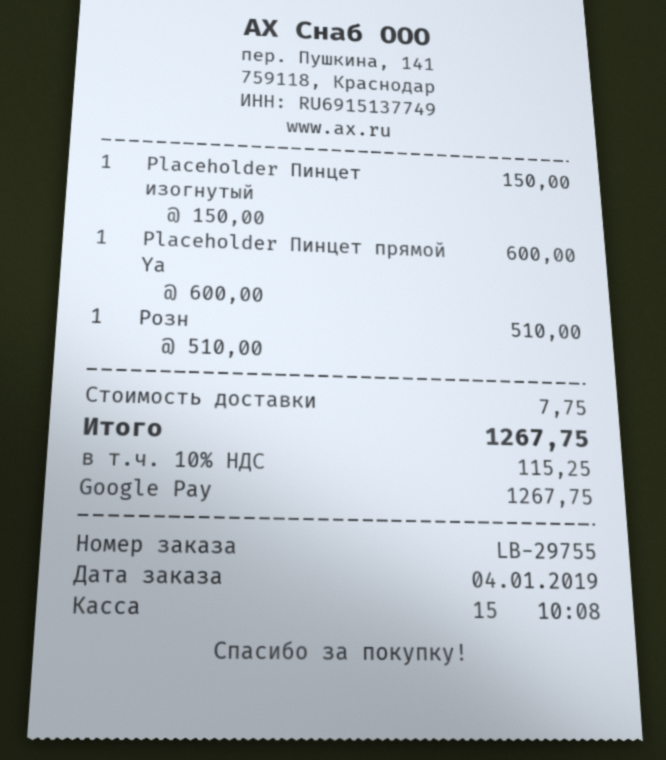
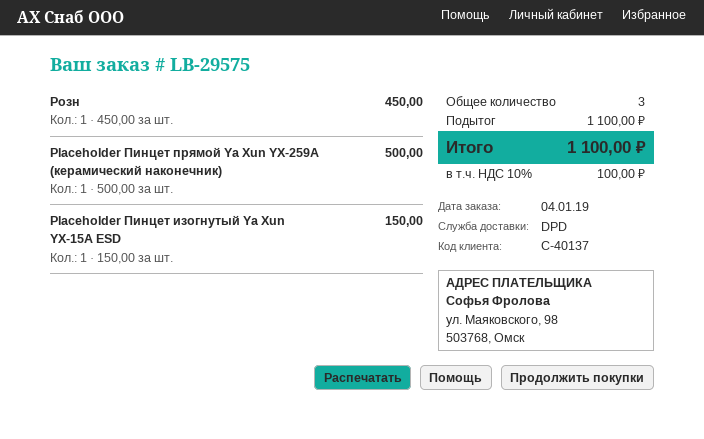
order number: LB-29755 -> LB-29575
Placeholder Пинцет прямой Ya: 1 x 600.00 = 600.00 -> 1 x 500.00 = 500.00
Розн: 1 x 510.00 = 510.00 -> 1 x 450.00 = 450.00
shipping: 7.75 -> none
tax: 10% = 115.25 -> 10% = 100.00
total: 1267.75 -> 1100.00

